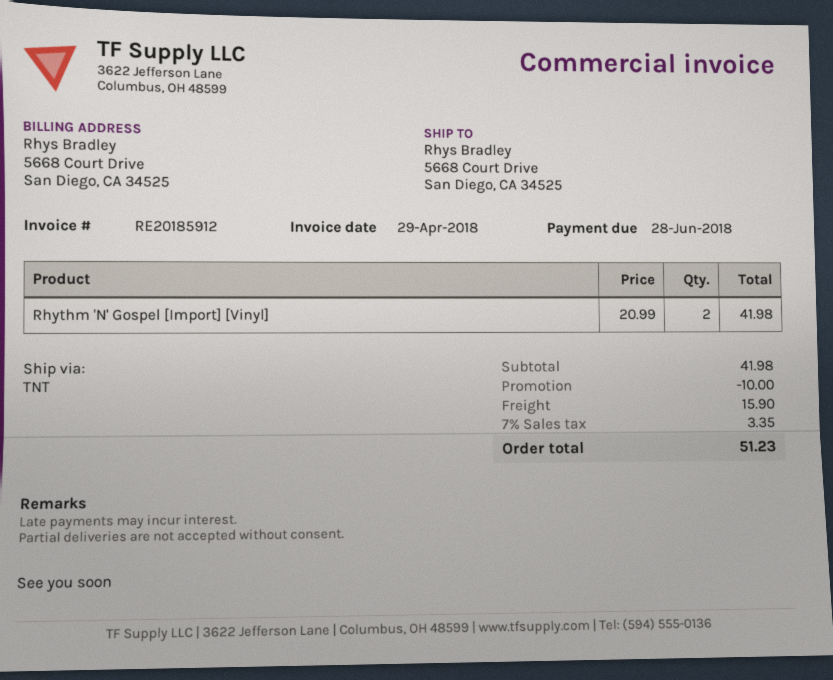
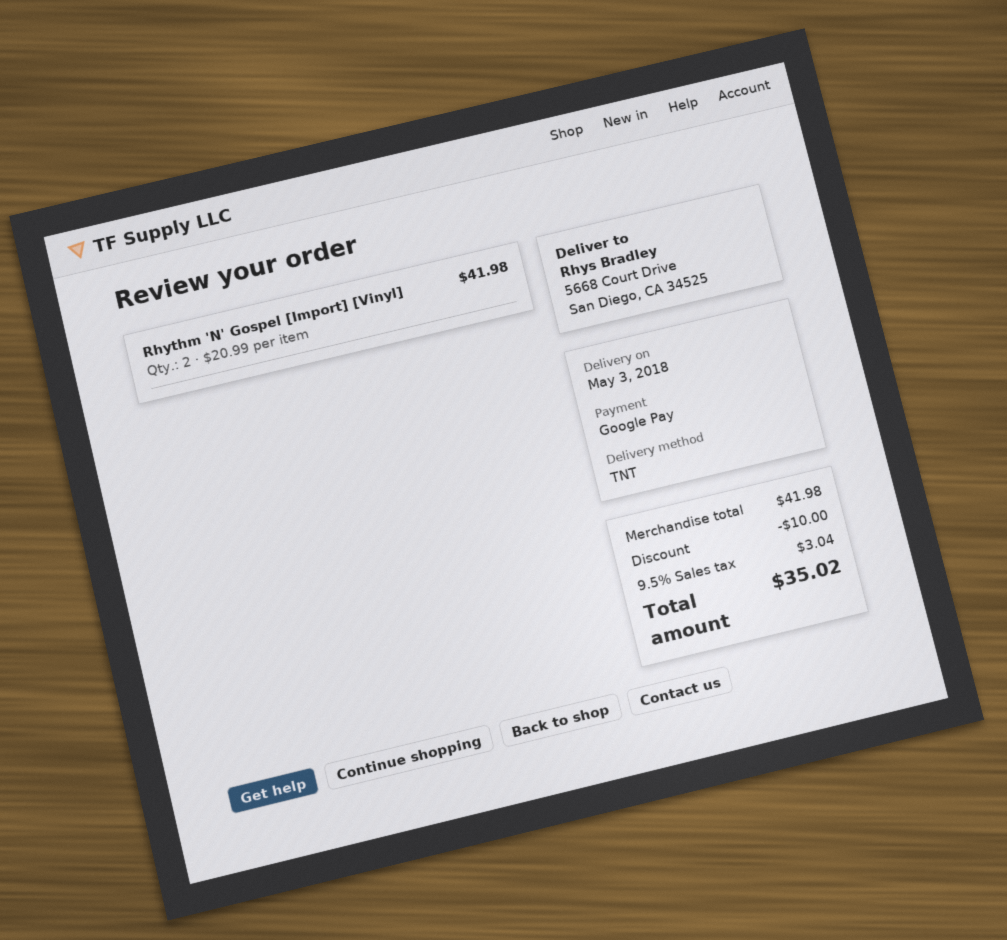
shipping: 15.90 -> none
tax: 7% = 3.35 -> 9.5% = 3.04
total: 51.23 -> 35.02

